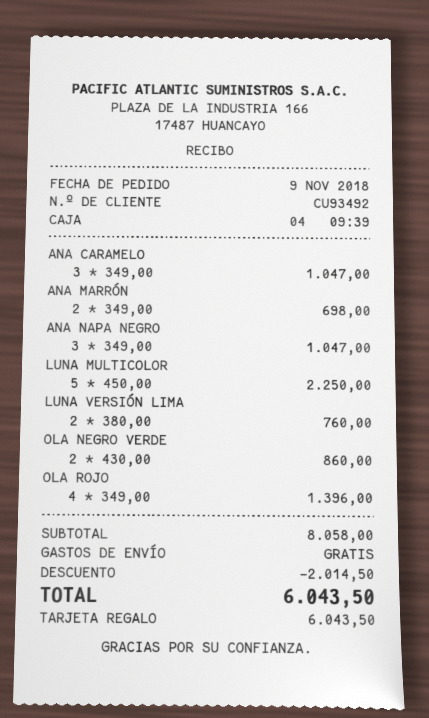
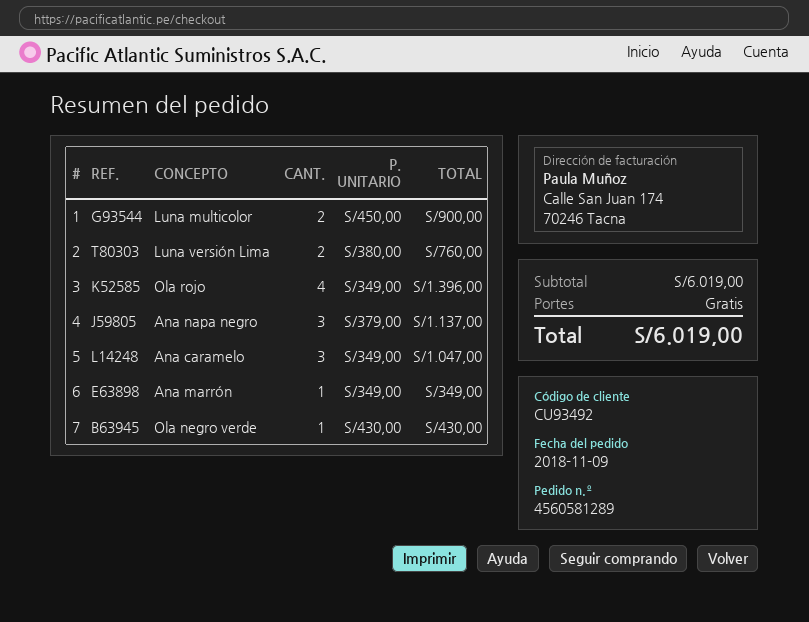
ANA MARRÓN: 2 x 349.00 = 698.00 -> 1 x 349.00 = 349.00
ANA NAPA NEGRO: 3 x 349.00 = 1047.00 -> 3 x 379.00 = 1137.00
LUNA MULTICOLOR: 5 x 450.00 = 2250.00 -> 2 x 450.00 = 900.00
OLA NEGRO VERDE: 2 x 430.00 = 860.00 -> 1 x 430.00 = 430.00
subtotal: 8058.00 -> 6019.00
discount: 2014.50 -> none
total: 6043.50 -> 6019.00

